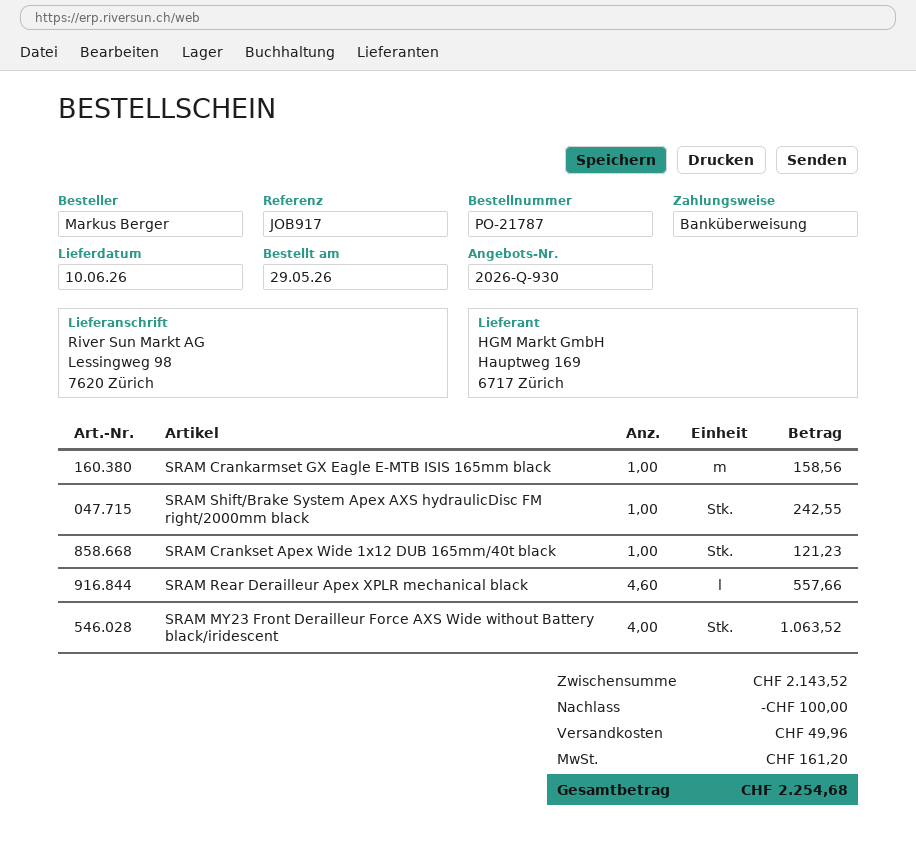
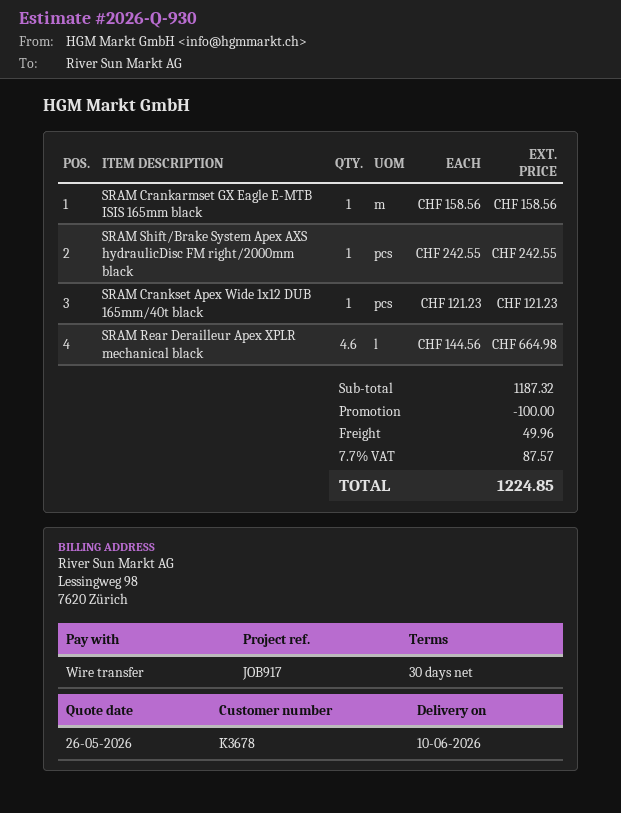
SRAM Rear Derailleur Apex XPLR mechanical black: 4.6 for 557.66 -> 4.6 for 664.98
SRAM MY23 Front Derailleur Force AXS Wide without Battery black/iridescent: 4 for 1063.52 -> none
subtotal: 2143.52 -> 1187.32
tax: 161.20 -> 87.57
total: 2254.68 -> 1224.85

